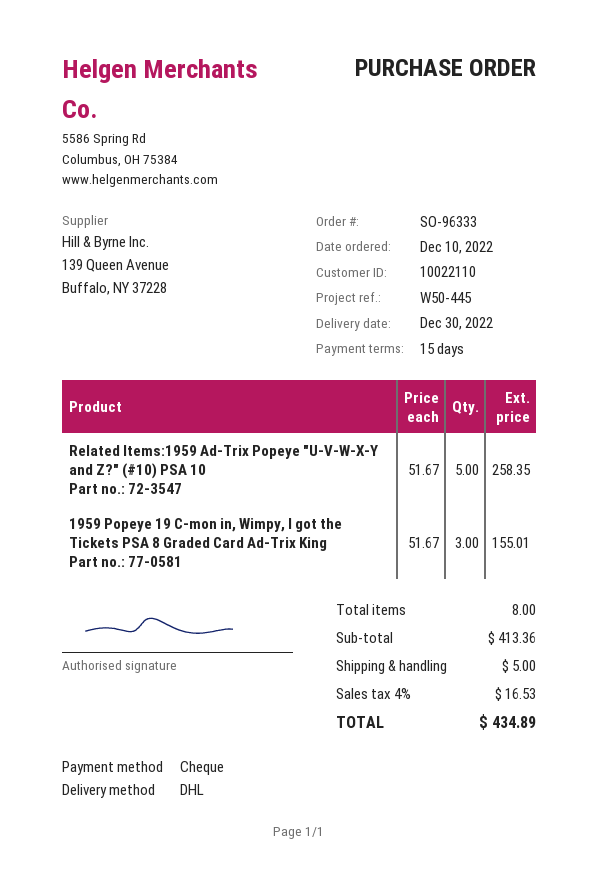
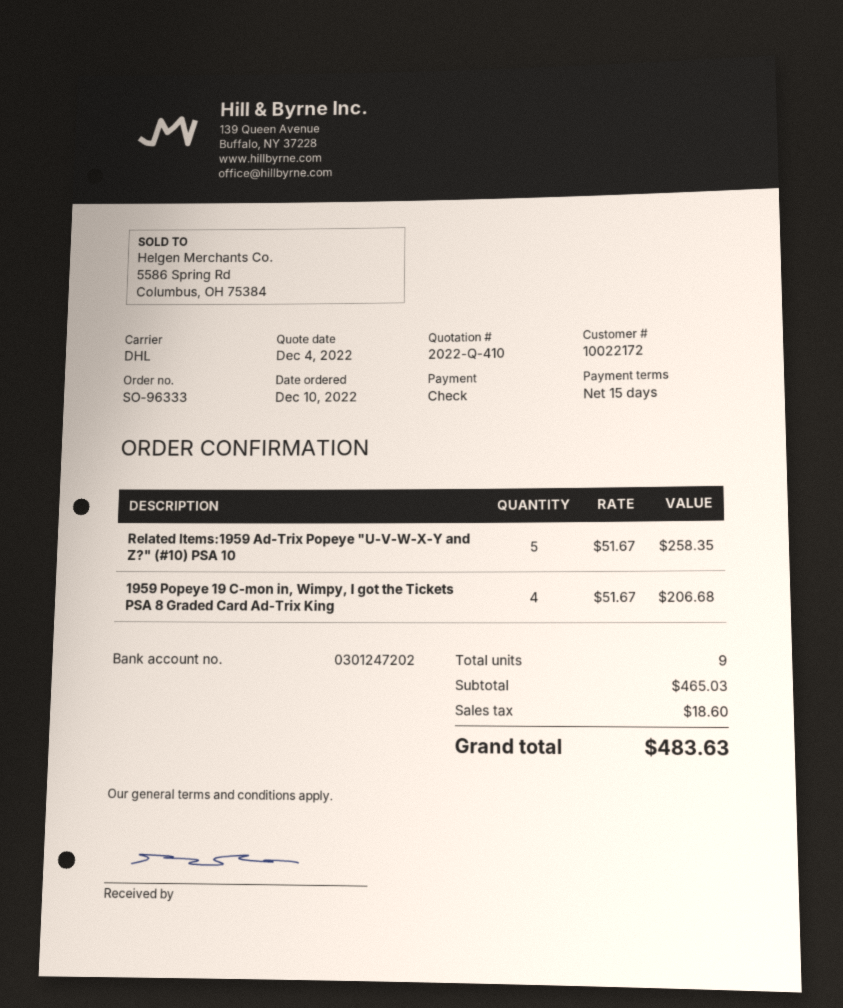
customer number: 10022110 -> 10022172
1959 Popeye 19 C-mon in, Wimpy, I got the Tickets PSA 8 Graded Card Ad-Trix King: 3 x 51.67 = 155.01 -> 4 x 51.67 = 206.68
total quantity: 8 -> 9
subtotal: 413.36 -> 465.03
shipping: 5.00 -> none
tax: 16.53 -> 18.60
total: 434.89 -> 483.63

